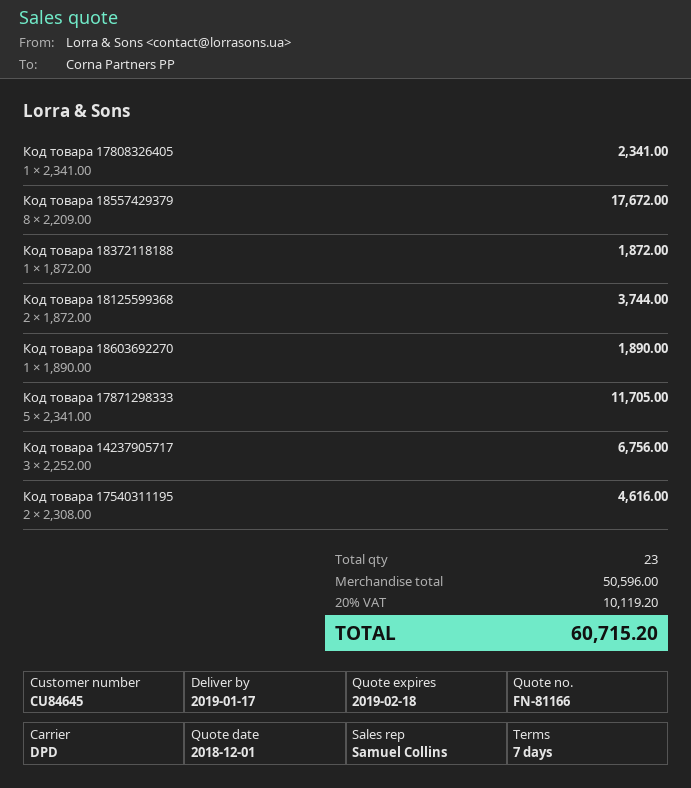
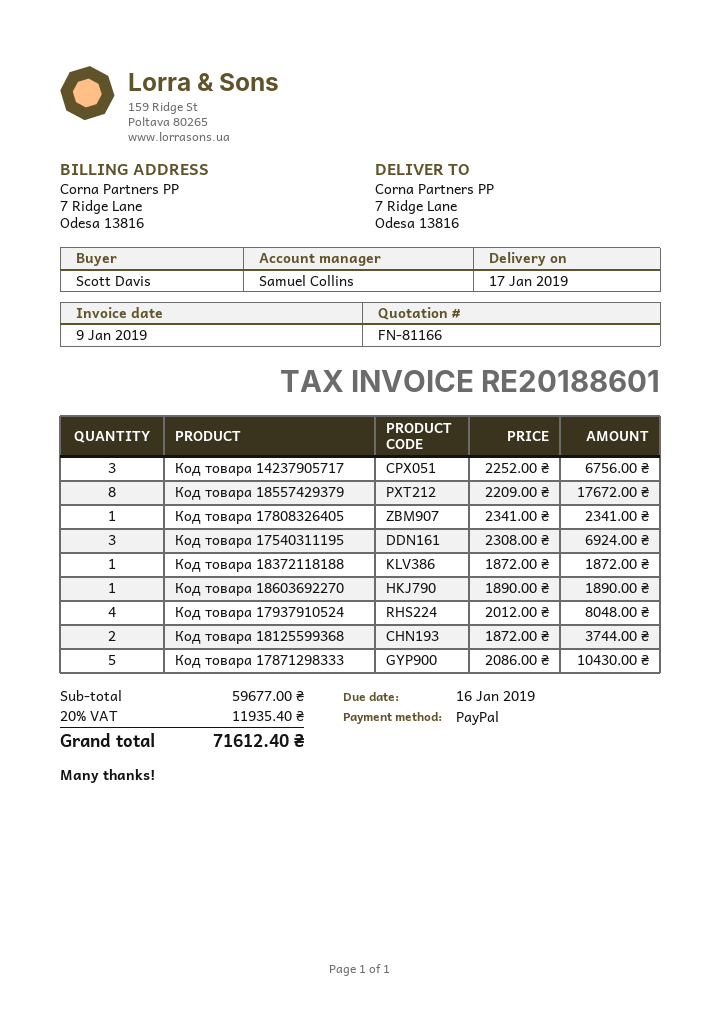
Код товара 17871298333: 5 x 2341.00 = 11705.00 -> 5 x 2086.00 = 10430.00
Код товара 17540311195: 2 x 2308.00 = 4616.00 -> 3 x 2308.00 = 6924.00
Код товара 17937910524: none -> 4 x 2012.00 = 8048.00
subtotal: 50596.00 -> 59677.00
tax: 20% = 10119.20 -> 20% = 11935.40
total: 60715.20 -> 71612.40

